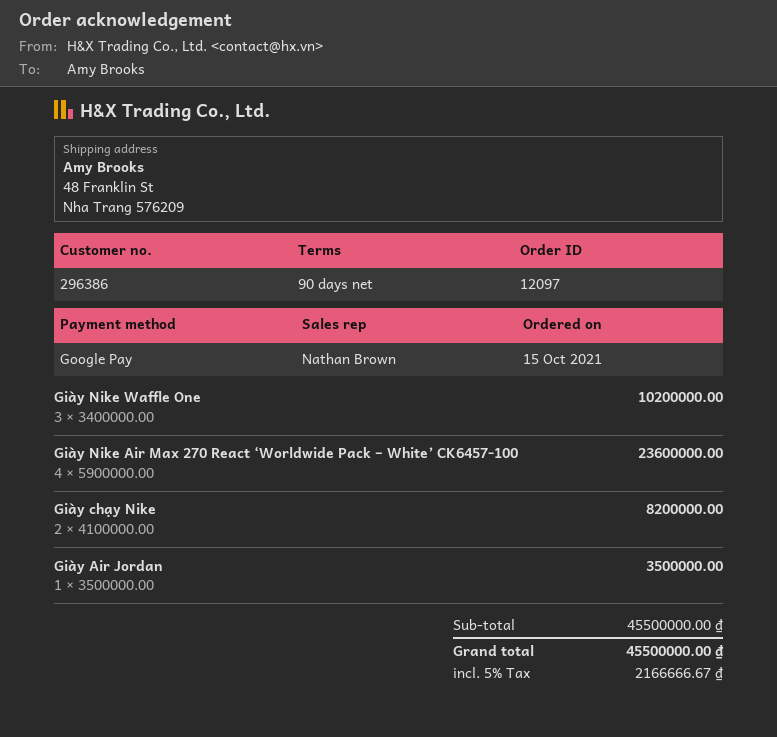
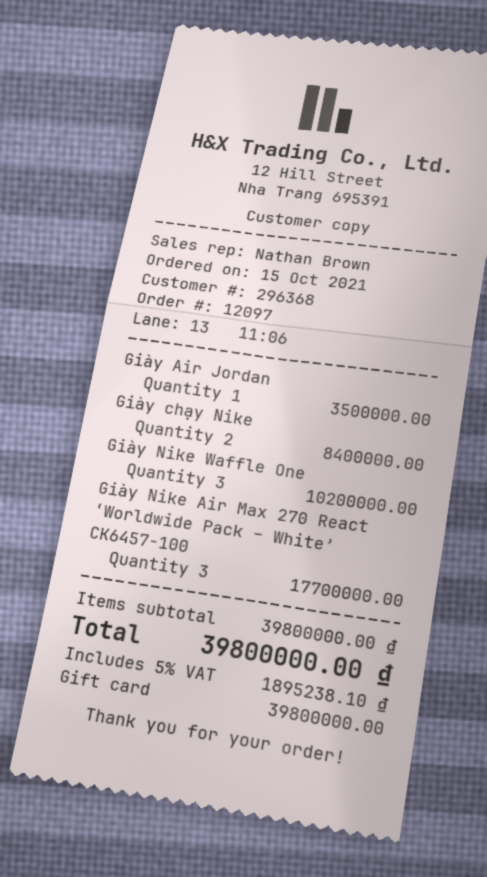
customer number: 296386 -> 296368
payment method: Google Pay -> gift card
Giày Nike Air Max 270 React ‘Worldwide Pack – White’ CK6457-100: 4 for 23600000.00 -> 3 for 17700000.00
Giày chạy Nike: 2 for 8200000.00 -> 2 for 8400000.00
subtotal: 45500000.00 -> 39800000.00
tax: 5% = 2166666.67 -> 5% = 1895238.10
total: 45500000.00 -> 39800000.00

